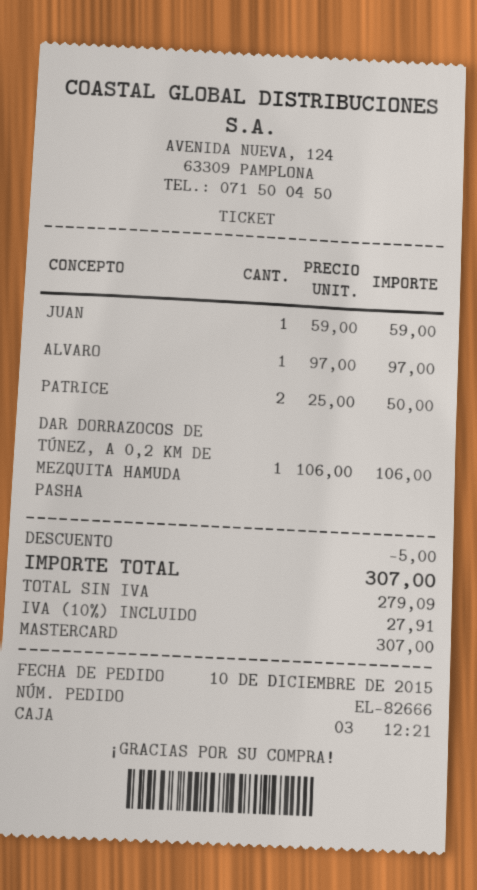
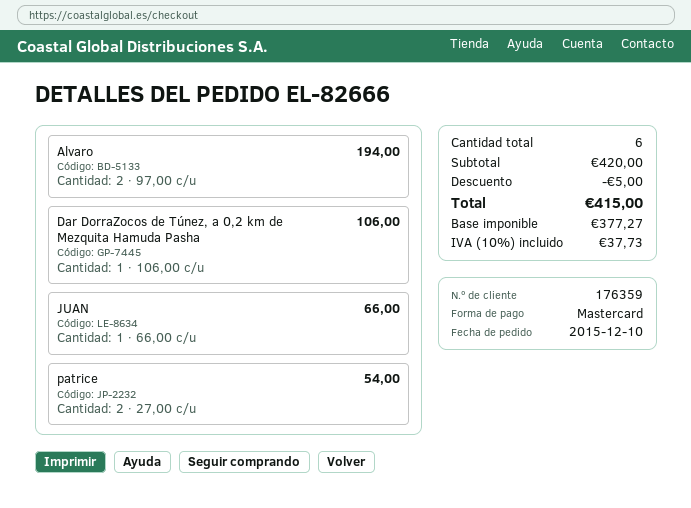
JUAN: 1 x 59.00 = 59.00 -> 1 x 66.00 = 66.00
ALVARO: 1 x 97.00 = 97.00 -> 2 x 97.00 = 194.00
PATRICE: 2 x 25.00 = 50.00 -> 2 x 27.00 = 54.00
net: 279.09 -> 377.27
tax: 10% = 27.91 -> 10% = 37.73
total: 307.00 -> 415.00

